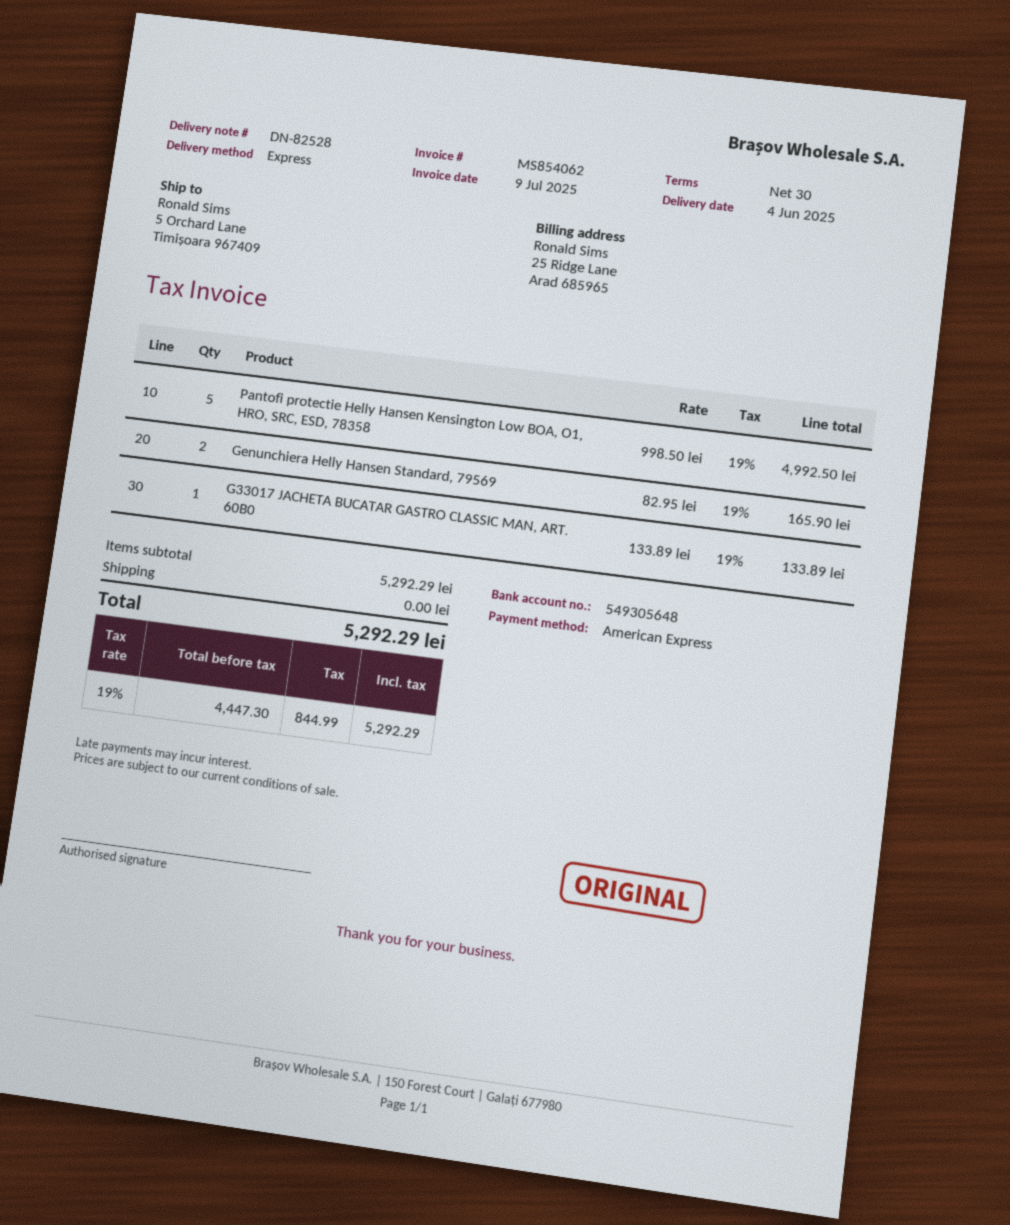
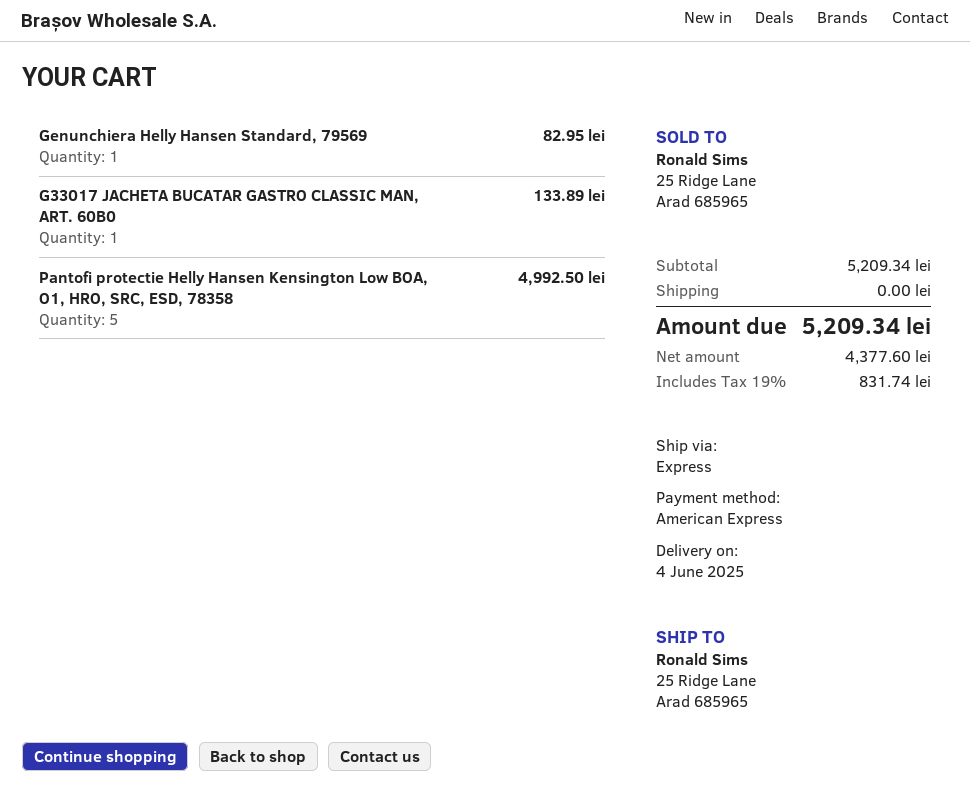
ship to: 5 Orchard Lane, Timișoara 967409 -> 25 Ridge Lane, Arad 685965
Genunchiera Helly Hansen Standard, 79569: 2 for 165.90 -> 1 for 82.95
subtotal: 5292.29 -> 5209.34
net: 4447.30 -> 4377.60
tax: 19% = 844.99 -> 19% = 831.74
total: 5292.29 -> 5209.34

